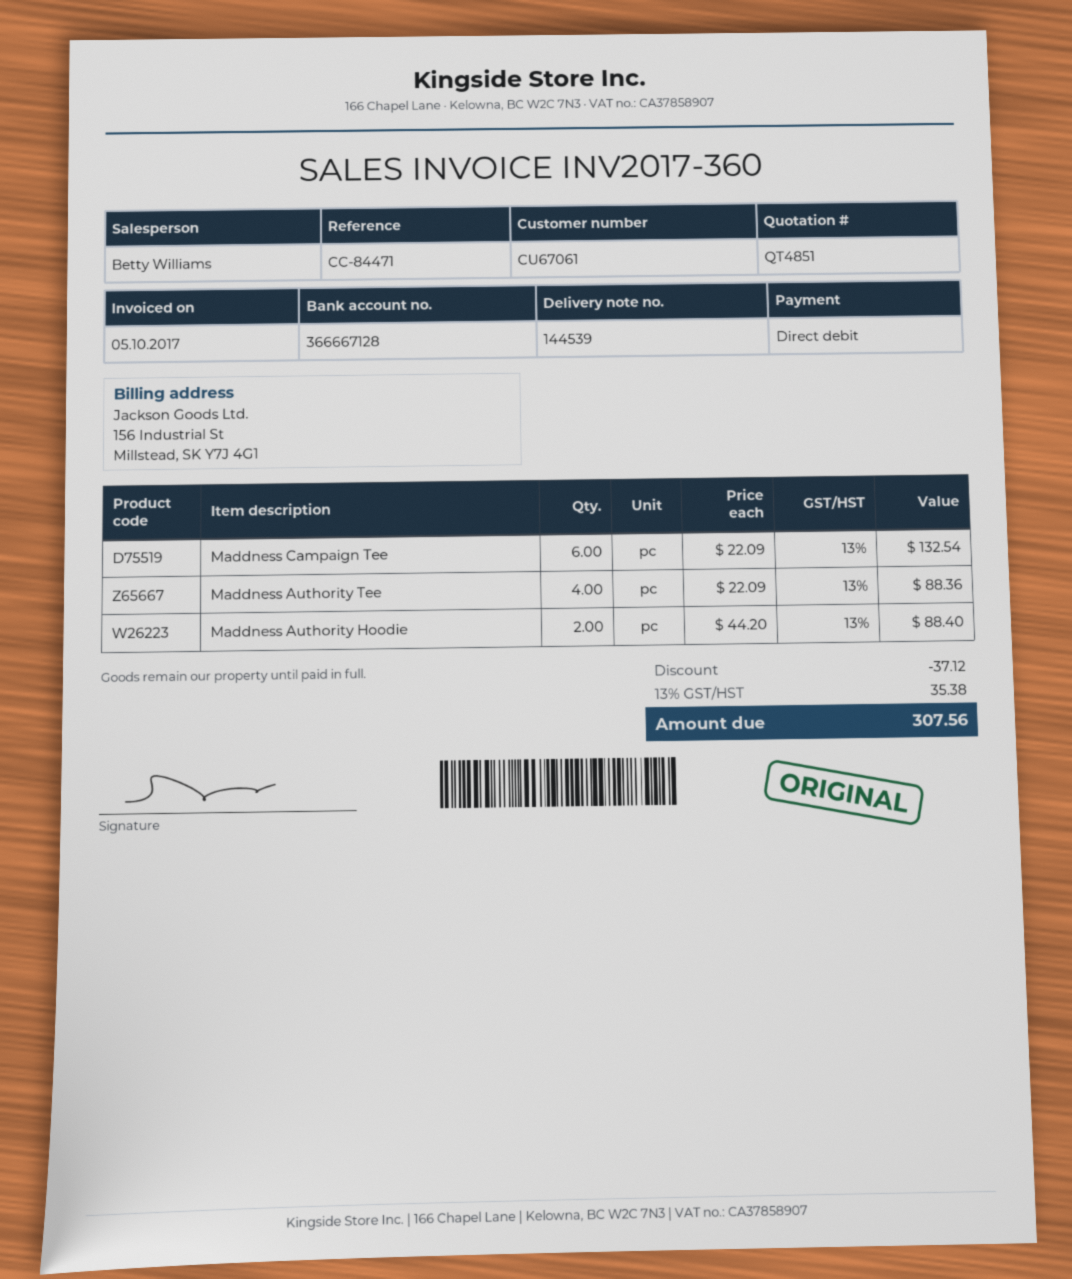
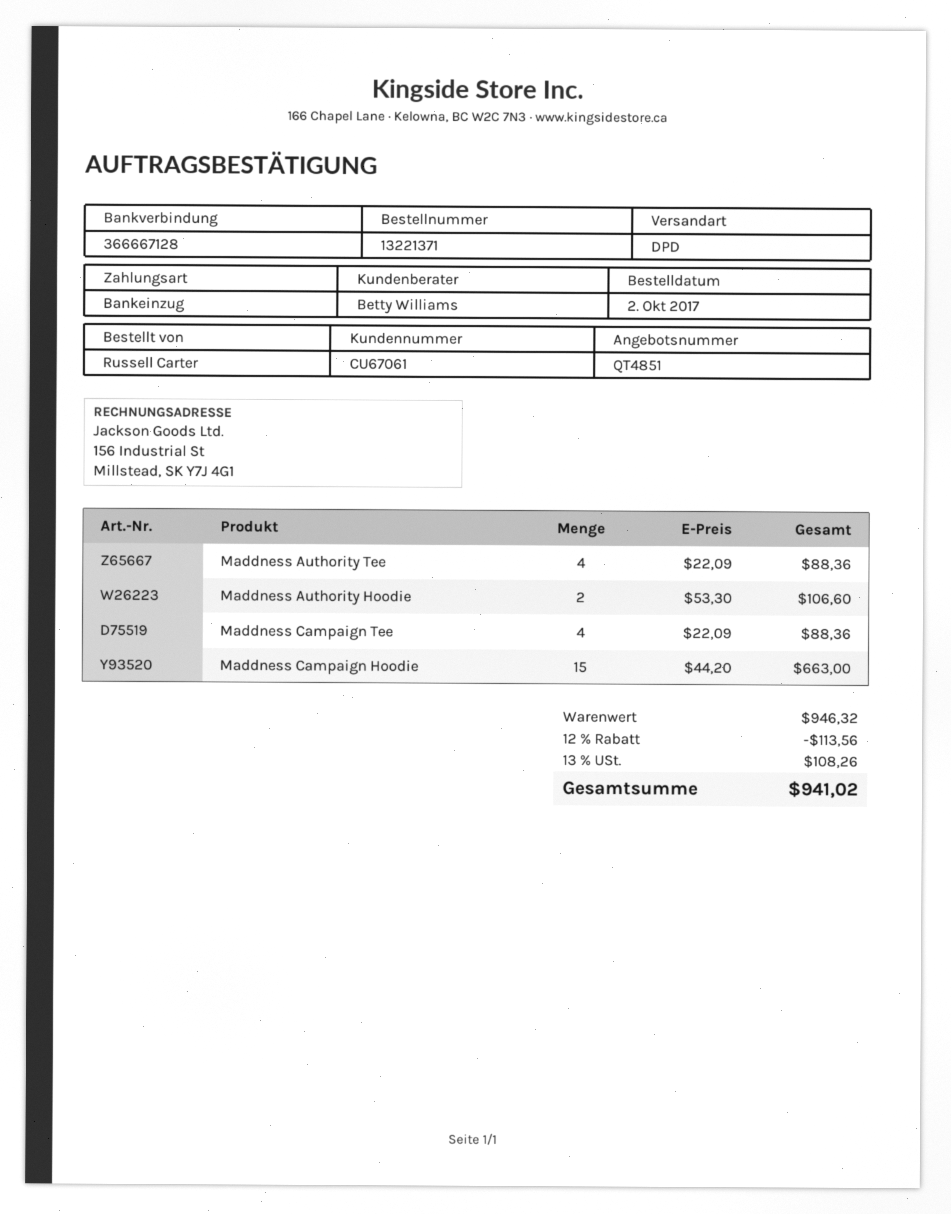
Maddness Campaign Tee: 6 x 22.09 = 132.54 -> 4 x 22.09 = 88.36
Maddness Authority Hoodie: 2 x 44.20 = 88.40 -> 2 x 53.30 = 106.60
Maddness Campaign Hoodie: none -> 15 x 44.20 = 663.00
discount: 37.12 -> 113.56
tax: 13% = 35.38 -> 13% = 108.26
total: 307.56 -> 941.02

